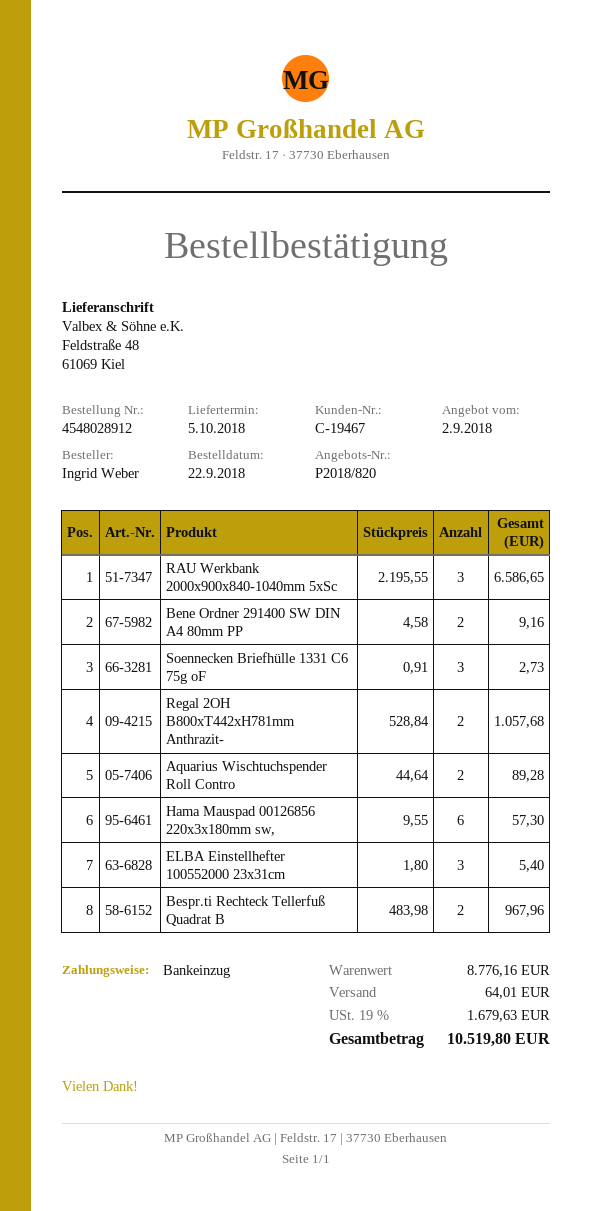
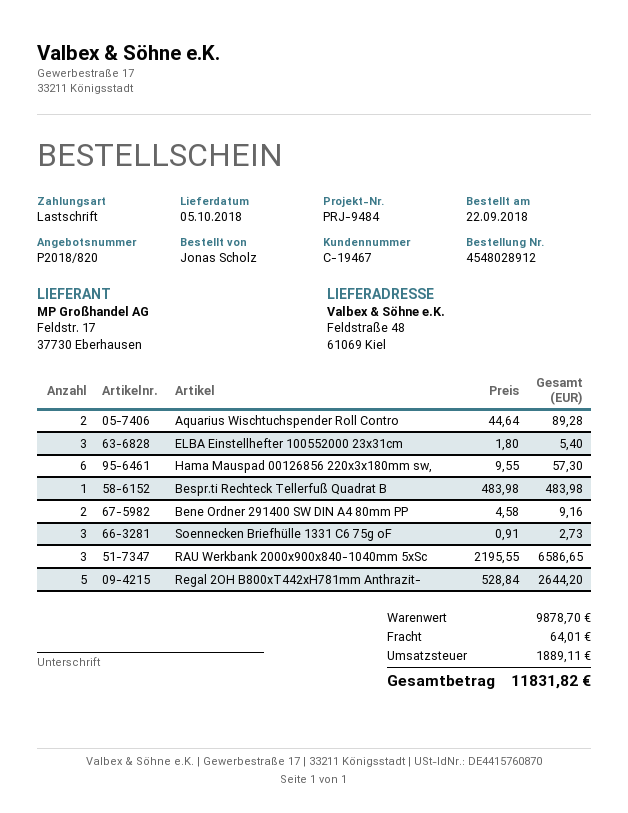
ordered by: Ingrid Weber -> Jonas Scholz
Regal 2OH B800xT442xH781mm Anthrazit-: 2 x 528.84 = 1057.68 -> 5 x 528.84 = 2644.20
Bespr.ti Rechteck Tellerfuß Quadrat B: 2 x 483.98 = 967.96 -> 1 x 483.98 = 483.98
subtotal: 8776.16 -> 9878.70
tax: 1679.63 -> 1889.11
total: 10519.80 -> 11831.82

